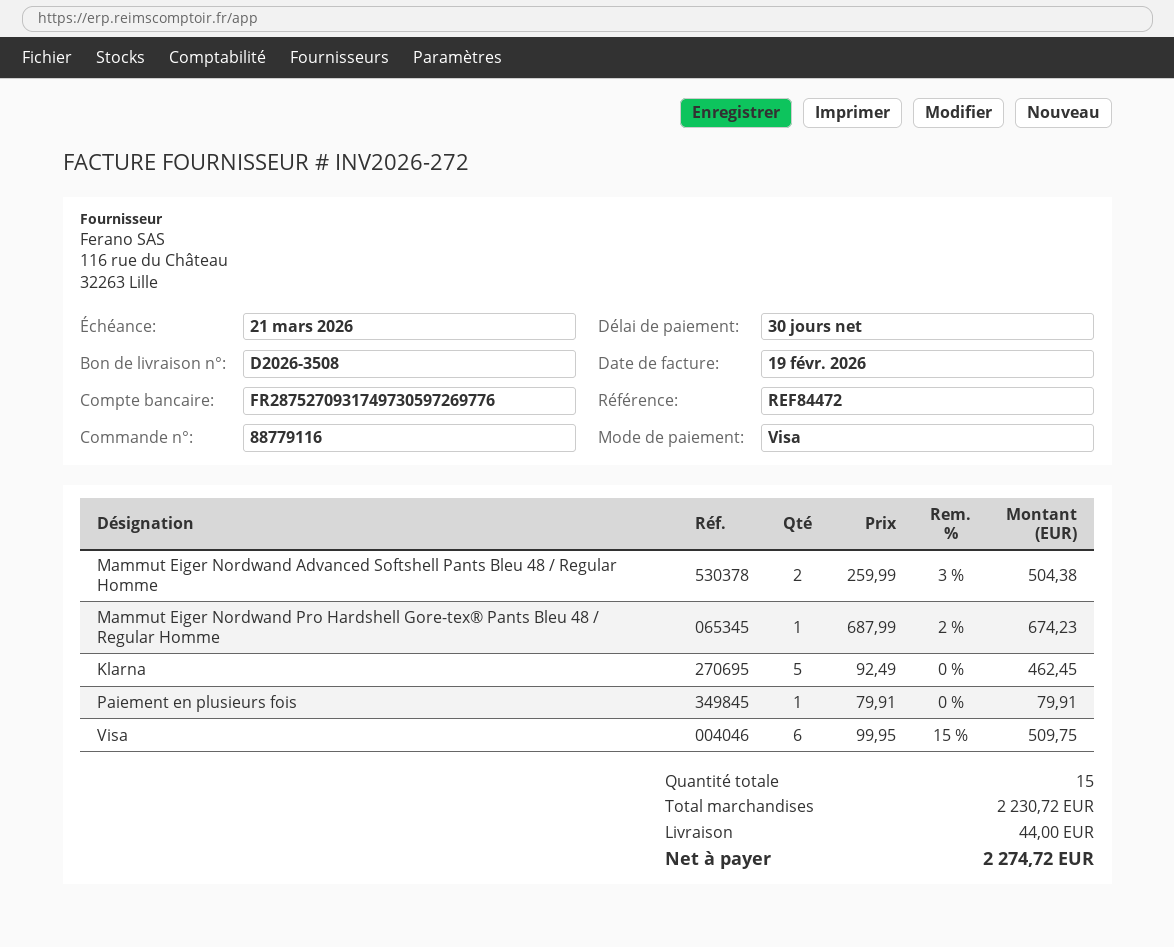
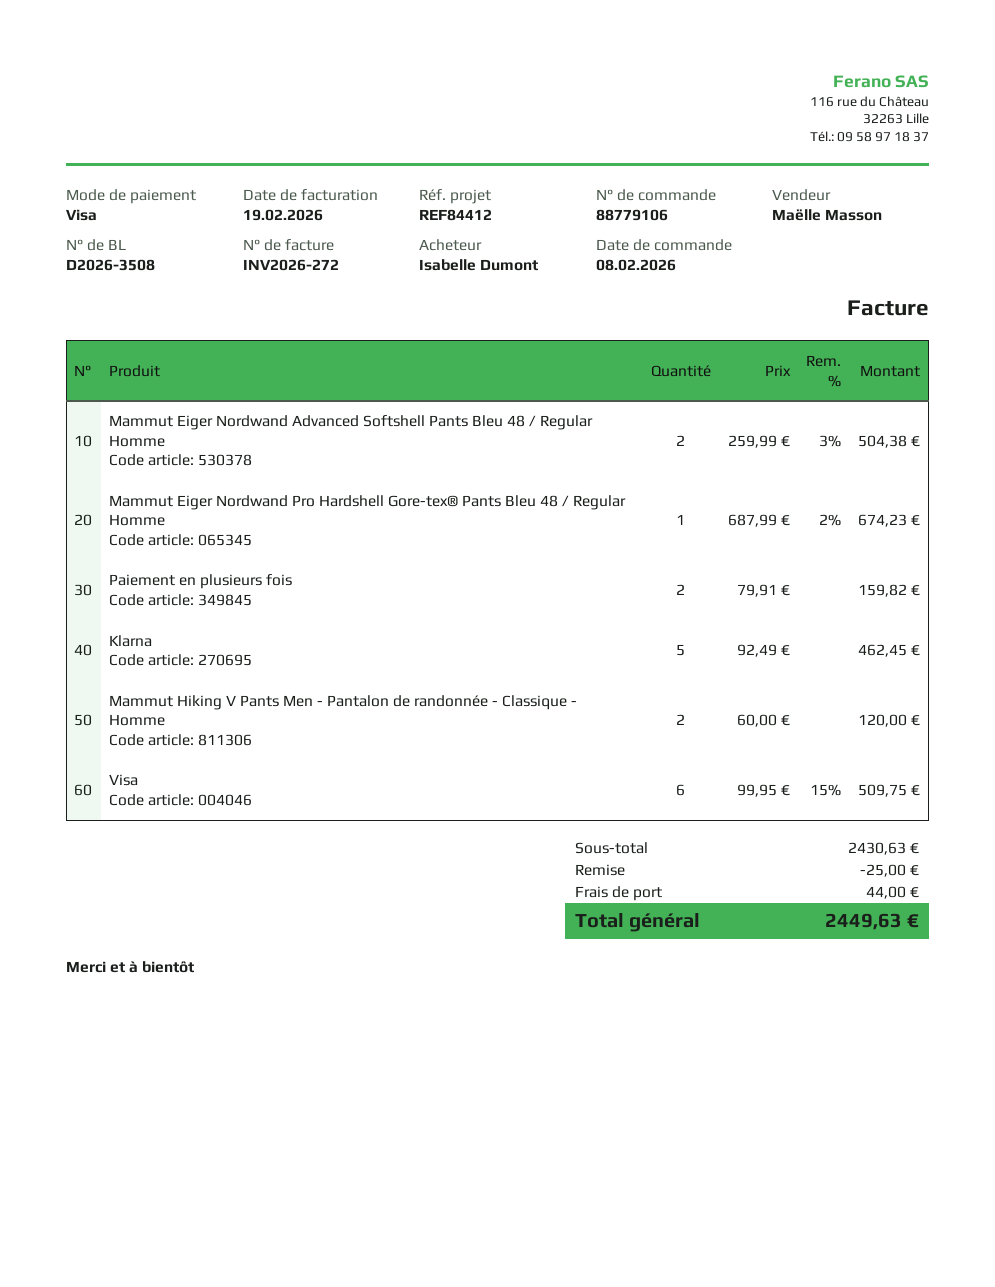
order number: 88779116 -> 88779106
reference: REF84472 -> REF84412
Paiement en plusieurs fois: 1 x 79.91 = 79.91 -> 2 x 79.91 = 159.82
Mammut Hiking V Pants Men - Pantalon de randonnée - Classique - Homme: none -> 2 x 60.00 = 120.00
subtotal: 2230.72 -> 2430.63
discount: none -> 25.00
total: 2274.72 -> 2449.63

